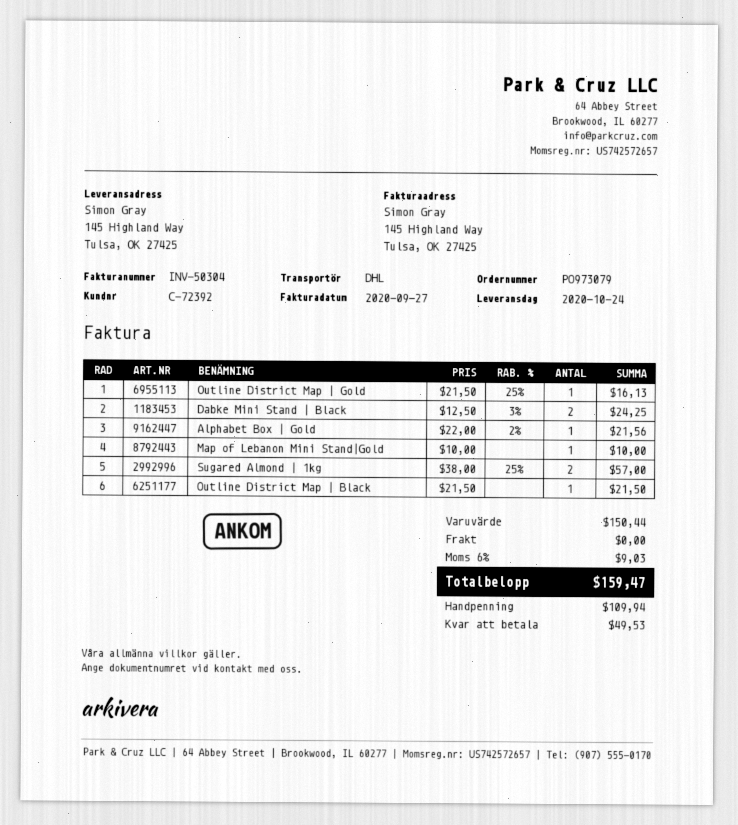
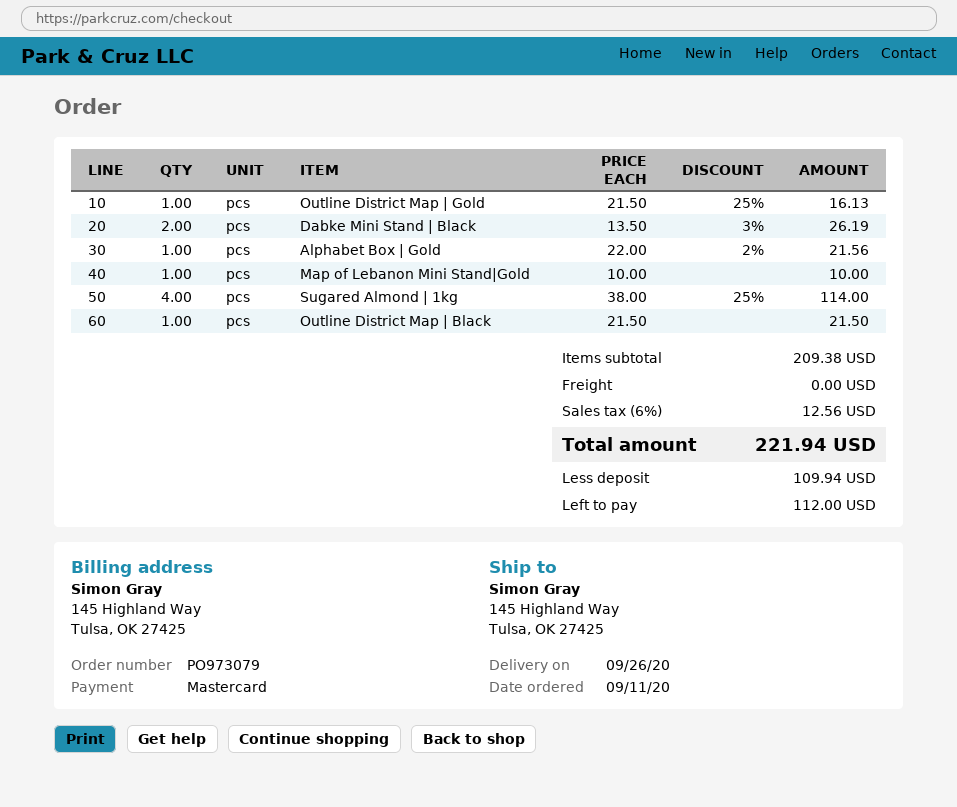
delivery date: 2020-10-24 -> 2020-09-26
Dabke Mini Stand | Black: 2 x 12.50 - 3% = 24.25 -> 2 x 13.50 - 3% = 26.19
Sugared Almond | 1kg: 2 x 38.00 - 25% = 57.00 -> 4 x 38.00 - 25% = 114.00
subtotal: 150.44 -> 209.38
tax: 6% = 9.03 -> 6% = 12.56
total: 159.47 -> 221.94
balance: 49.53 -> 112.00

